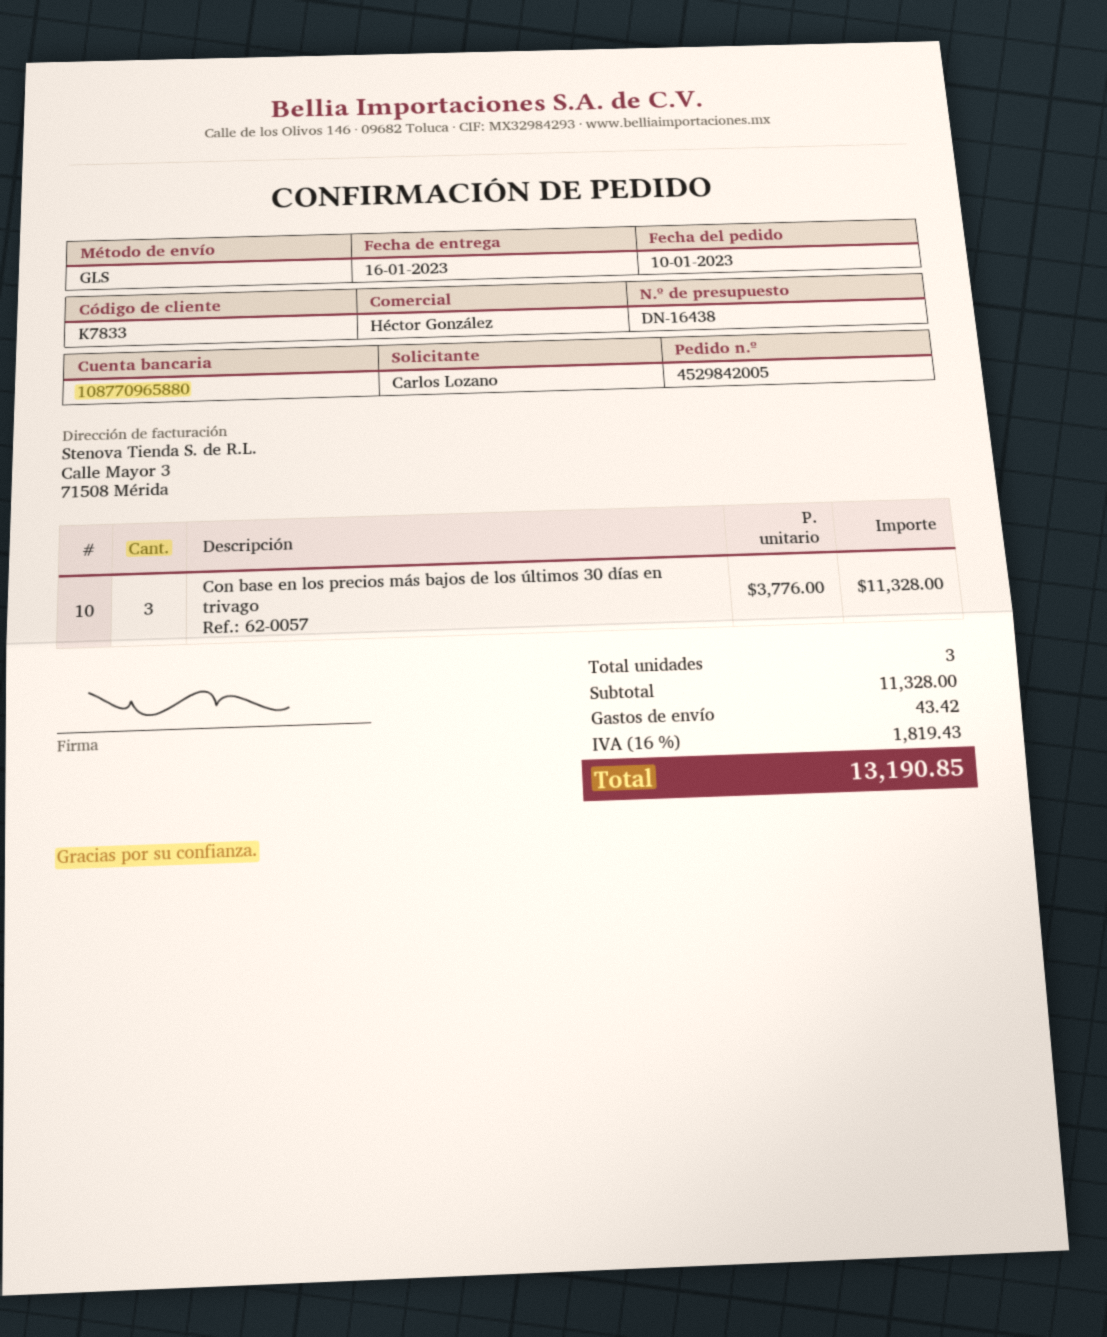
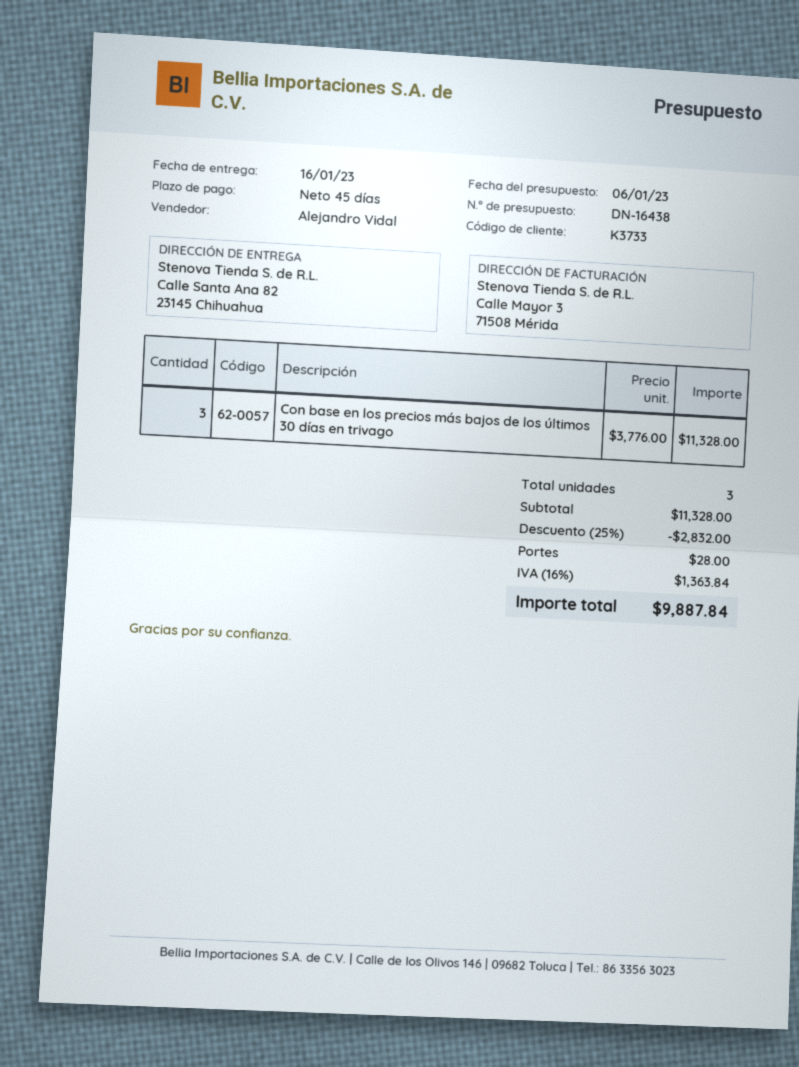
customer number: K7833 -> K3733
sales rep: Héctor González -> Alejandro Vidal
discount: none -> 25% = 2832.00
shipping: 43.42 -> 28.00
tax: 16% = 1819.43 -> 16% = 1363.84
total: 13190.85 -> 9887.84

